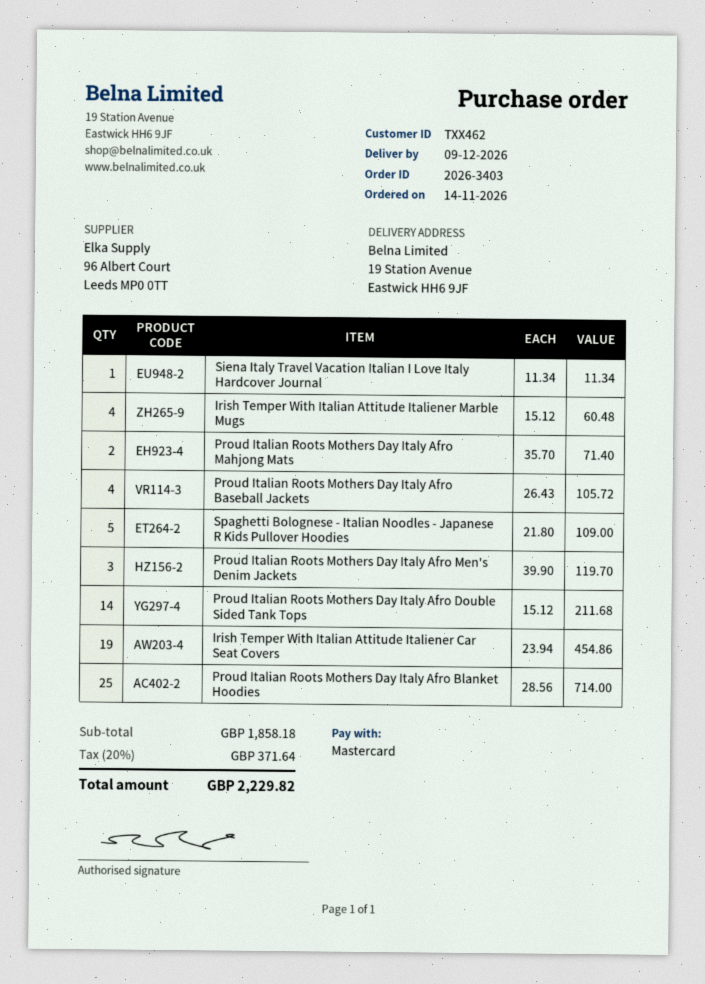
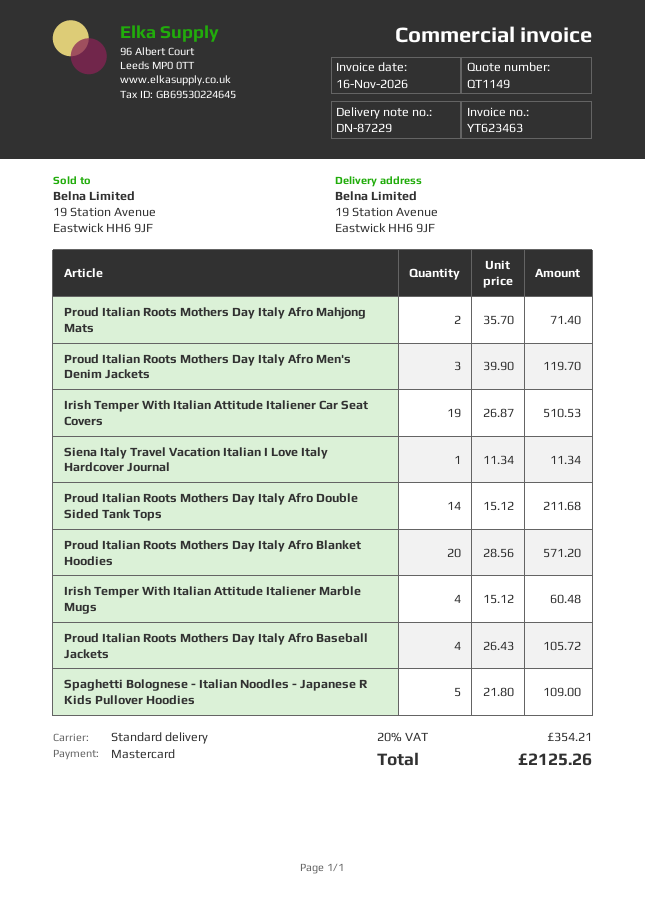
Irish Temper With Italian Attitude Italiener Car Seat Covers: 19 x 23.94 = 454.86 -> 19 x 26.87 = 510.53
Proud Italian Roots Mothers Day Italy Afro Blanket Hoodies: 25 x 28.56 = 714.00 -> 20 x 28.56 = 571.20
tax: 20% = 371.64 -> 20% = 354.21
total: 2229.82 -> 2125.26

